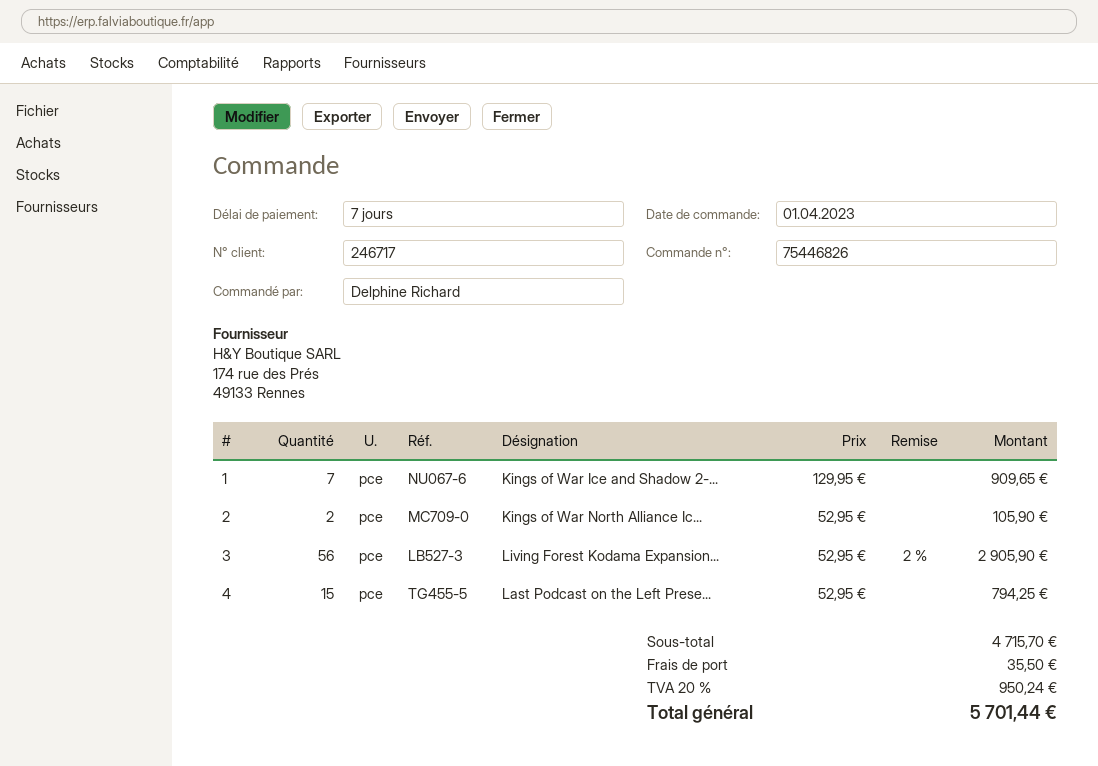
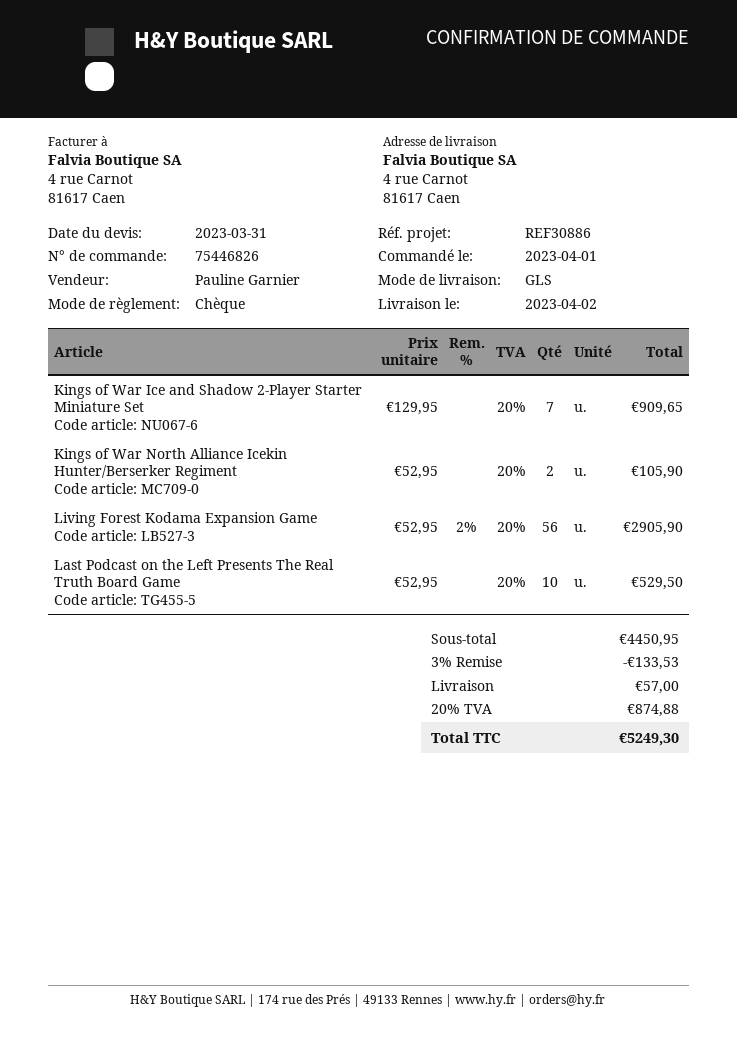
Last Podcast on the Left Prese...: 15 x 52.95 = 794.25 -> 10 x 52.95 = 529.50
subtotal: 4715.70 -> 4450.95
discount: none -> 3% = 133.53
shipping: 35.50 -> 57.00
tax: 20% = 950.24 -> 20% = 874.88
total: 5701.44 -> 5249.30

